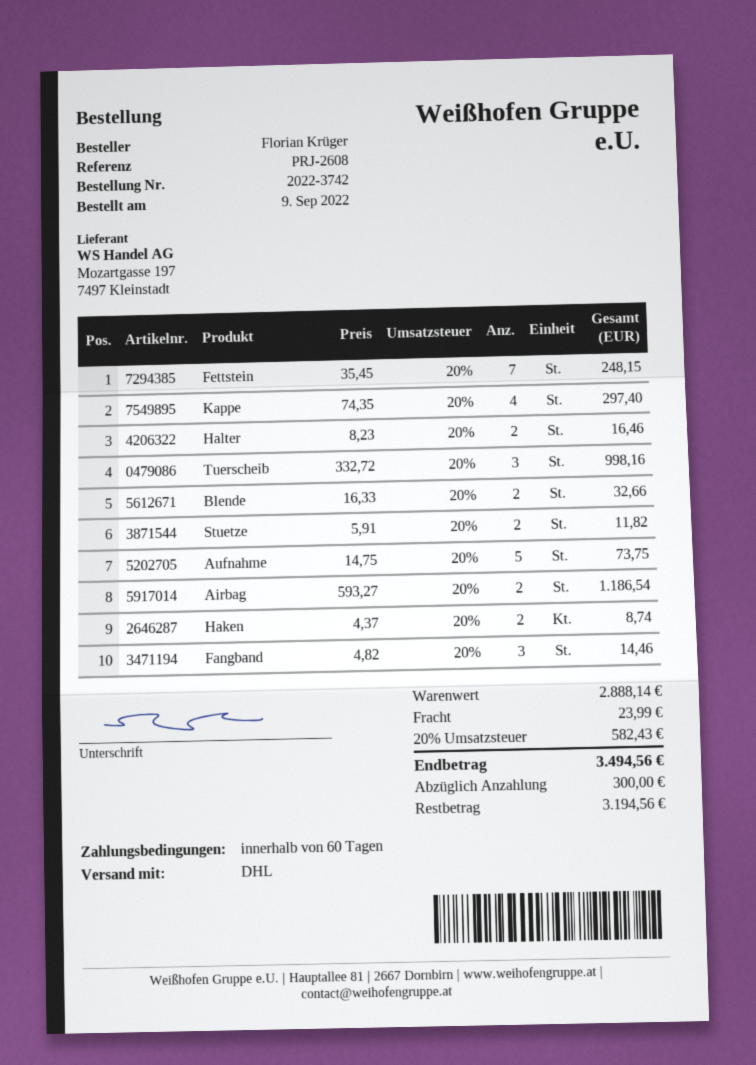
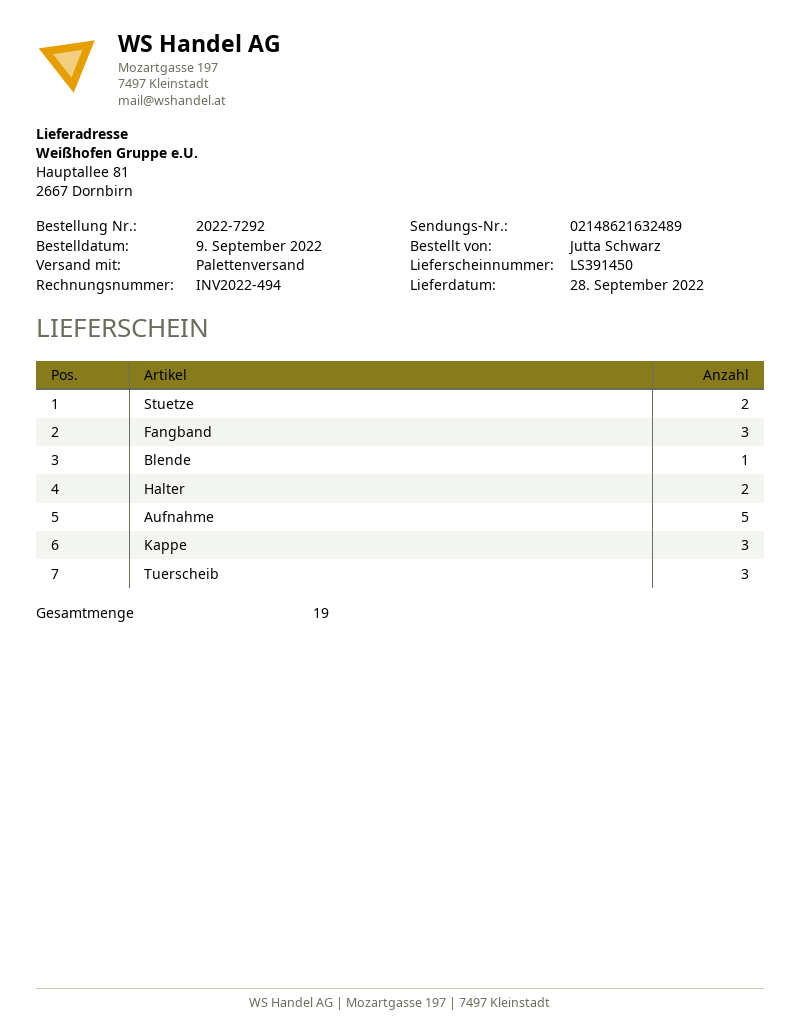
order number: 2022-3742 -> 2022-7292
ordered by: Florian Krüger -> Jutta Schwarz
shipping method: DHL -> pallet freight
Fettstein: 7 -> none
Kappe: 4 -> 3
Blende: 2 -> 1
Airbag: 2 -> none
Haken: 2 -> none

